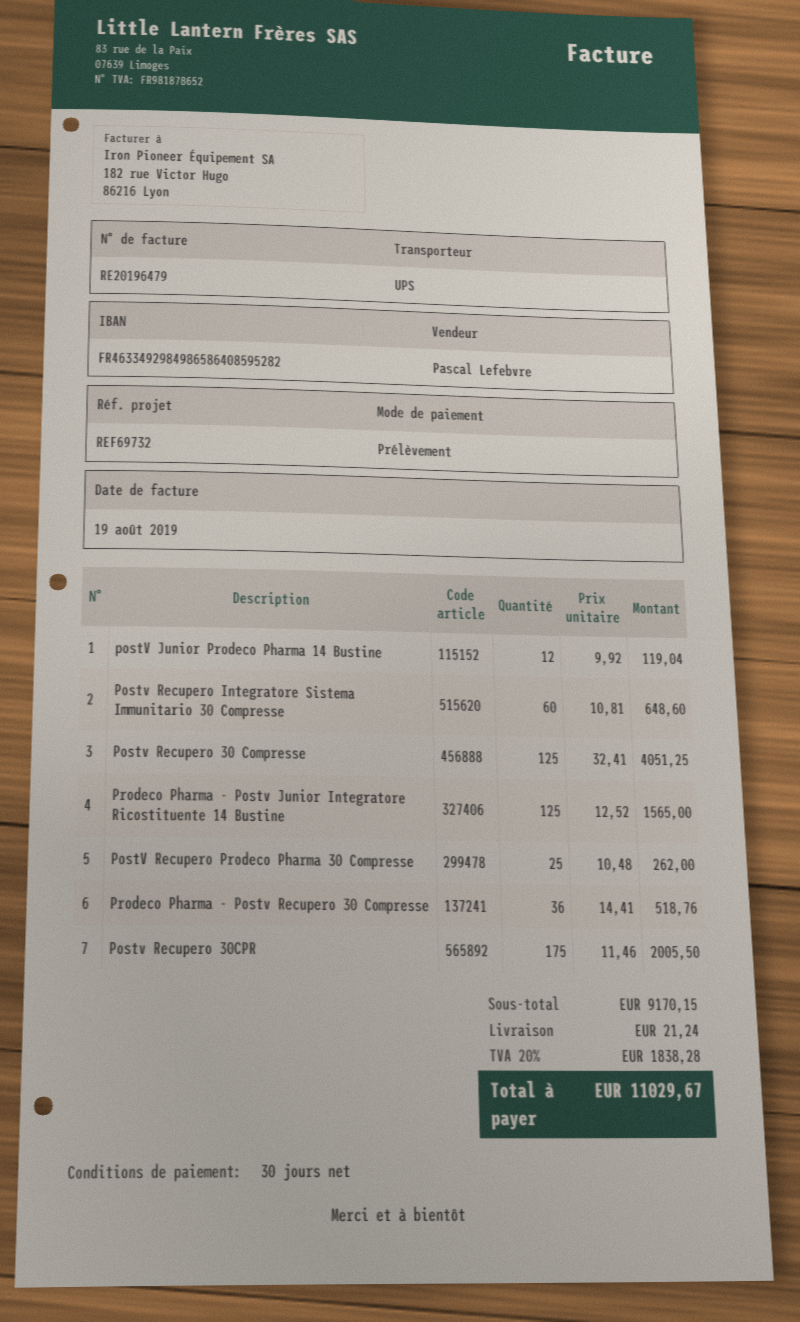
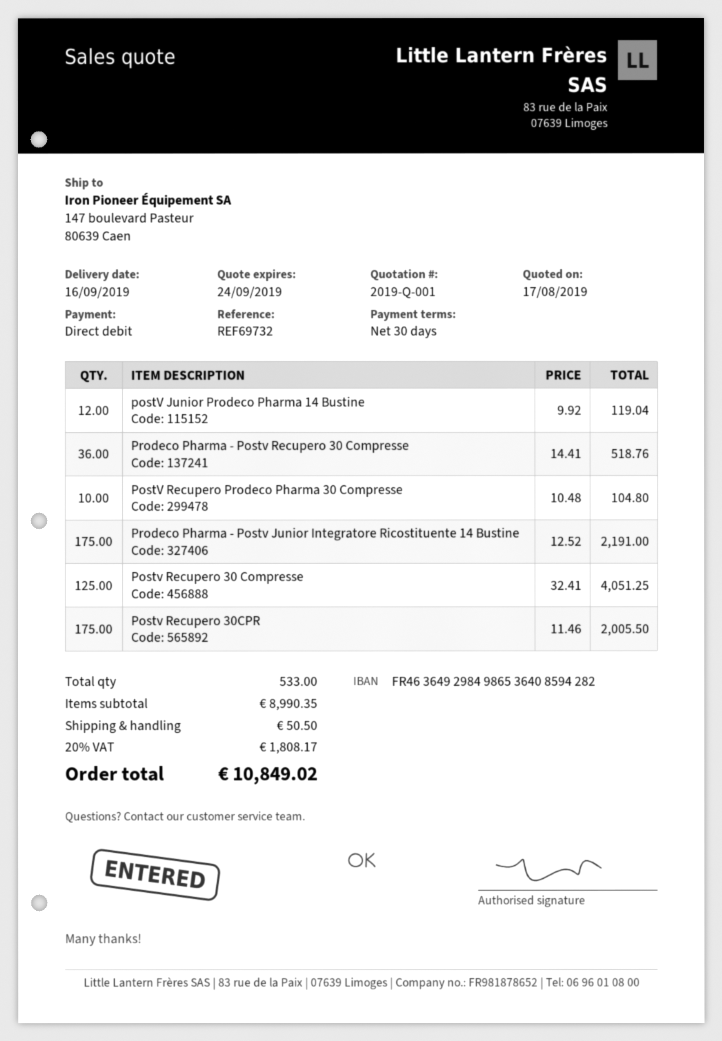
bank account: FR4633492984986586408595282 -> FR4636492984986536408594282
Postv Recupero Integratore Sistema Immunitario 30 Compresse: 60 x 10.81 = 648.60 -> none
Prodeco Pharma - Postv Junior Integratore Ricostituente 14 Bustine: 125 x 12.52 = 1565.00 -> 175 x 12.52 = 2191.00
PostV Recupero Prodeco Pharma 30 Compresse: 25 x 10.48 = 262.00 -> 10 x 10.48 = 104.80
subtotal: 9170.15 -> 8990.35
shipping: 21.24 -> 50.50
tax: 20% = 1838.28 -> 20% = 1808.17
total: 11029.67 -> 10849.02

